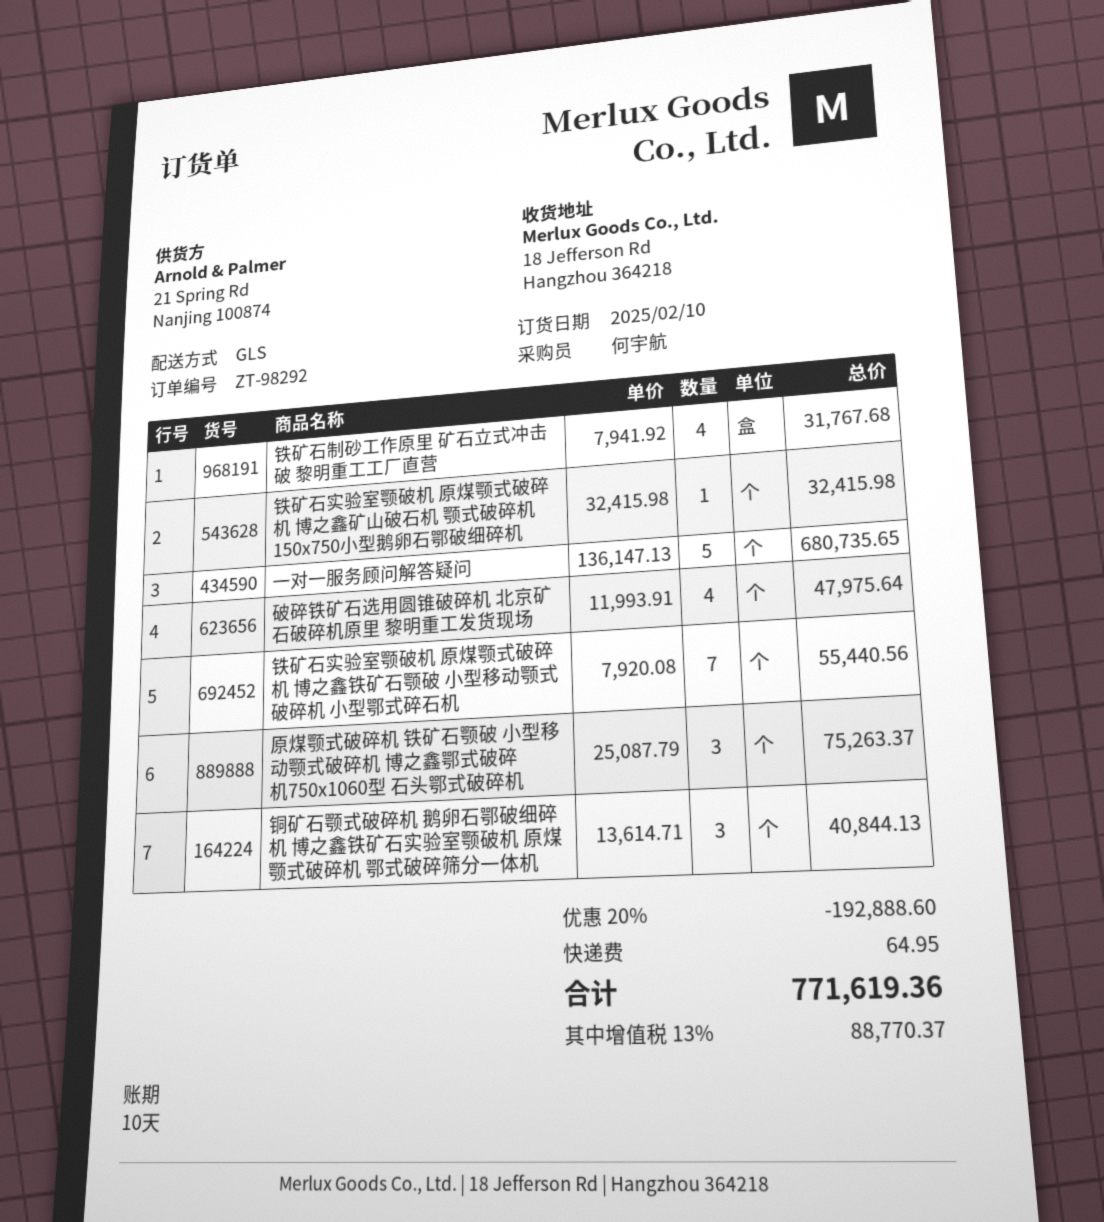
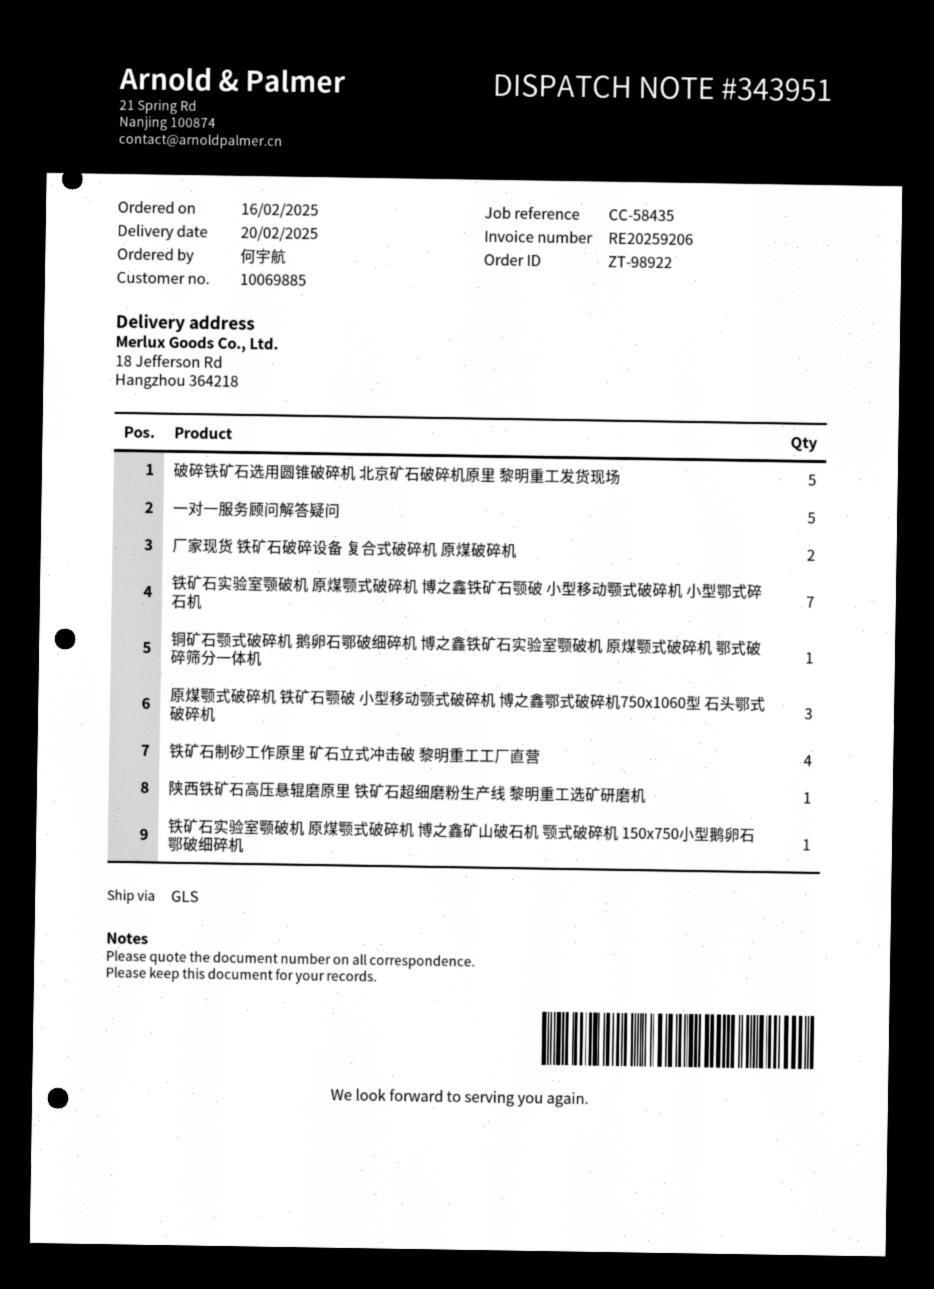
order number: ZT-98292 -> ZT-98922
order date: 2025-02-10 -> 2025-02-16
破碎铁矿石选用圆锥破碎机 北京矿石破碎机原里 黎明重工发货现场: 4 -> 5
铜矿石颚式破碎机 鹅卵石鄂破细碎机 博之鑫铁矿石实验室颚破机 原煤颚式破碎机 鄂式破碎筛分一体机: 3 -> 1
厂家现货 铁矿石破碎设备 复合式破碎机 原煤破碎机: none -> 2
陕西铁矿石高压悬辊磨原里 铁矿石超细磨粉生产线 黎明重工选矿研磨机: none -> 1

